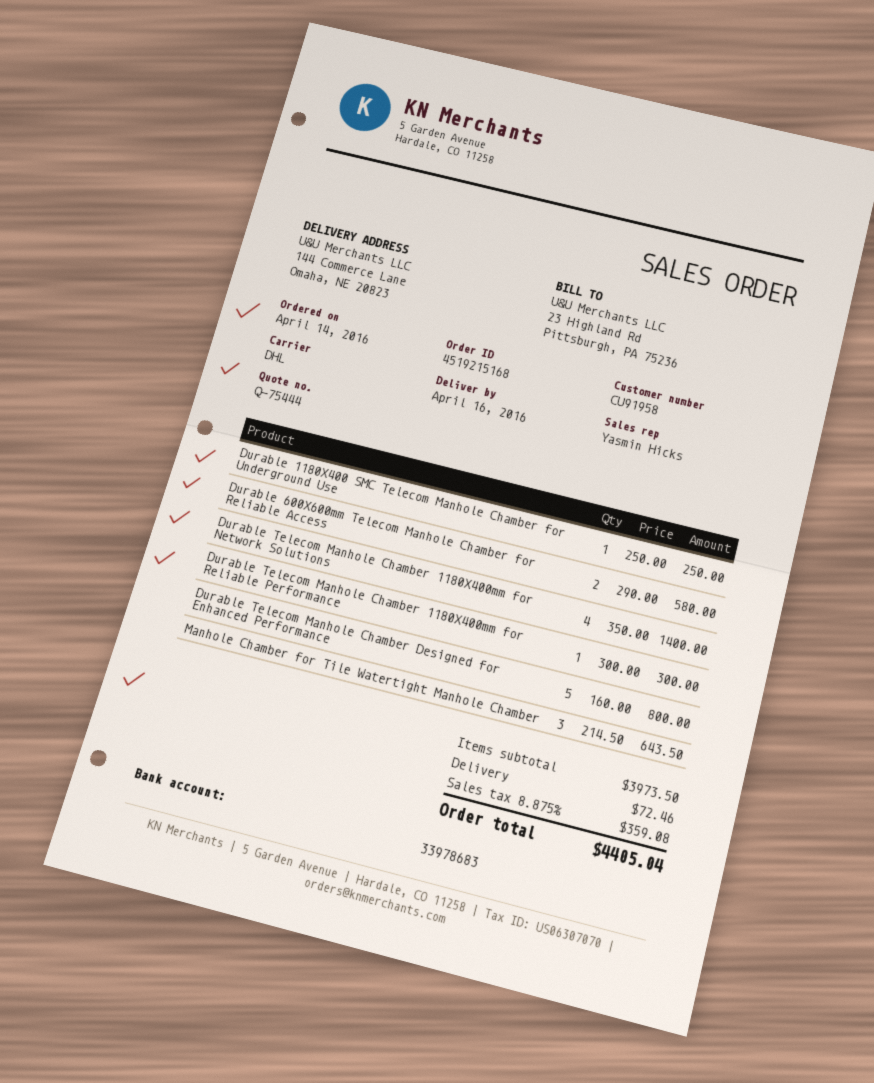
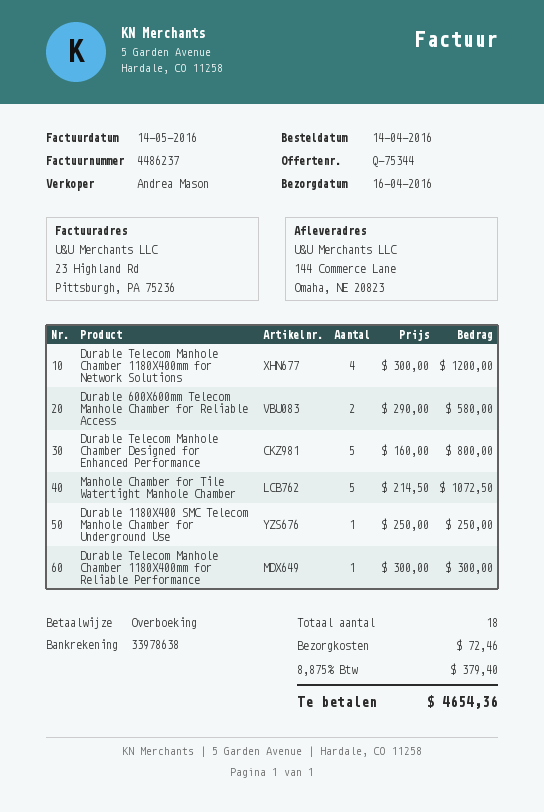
quote number: Q-75444 -> Q-75344
sales rep: Yasmin Hicks -> Andrea Mason
bank account: 33978683 -> 33978638
Durable Telecom Manhole Chamber 1180X400mm for Network Solutions: 4 x 350.00 = 1400.00 -> 4 x 300.00 = 1200.00
Manhole Chamber for Tile Watertight Manhole Chamber: 3 x 214.50 = 643.50 -> 5 x 214.50 = 1072.50
tax: 8.875% = 359.08 -> 8.875% = 379.40
total: 4405.04 -> 4654.36

